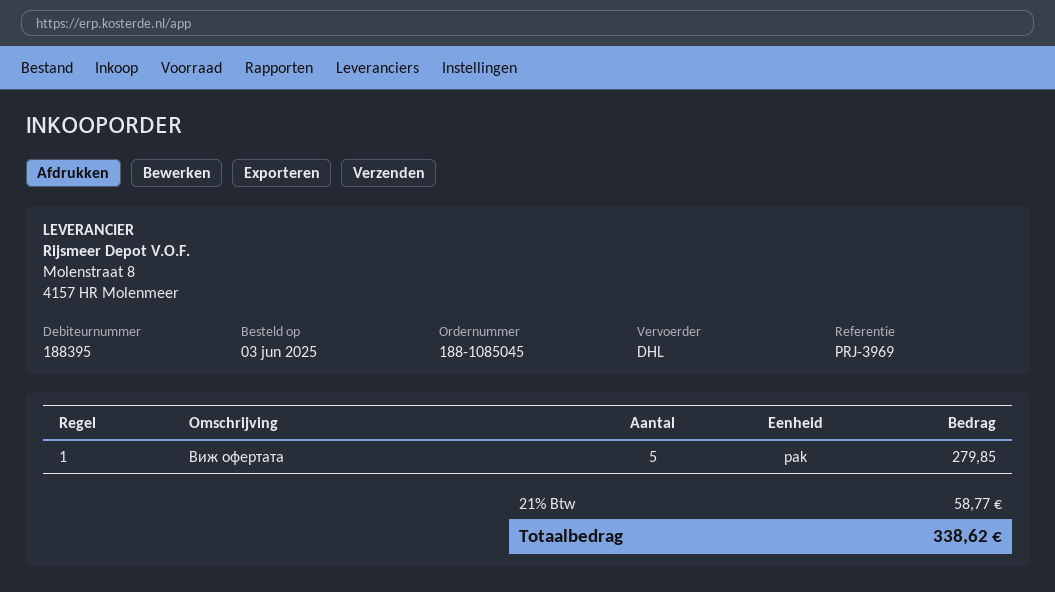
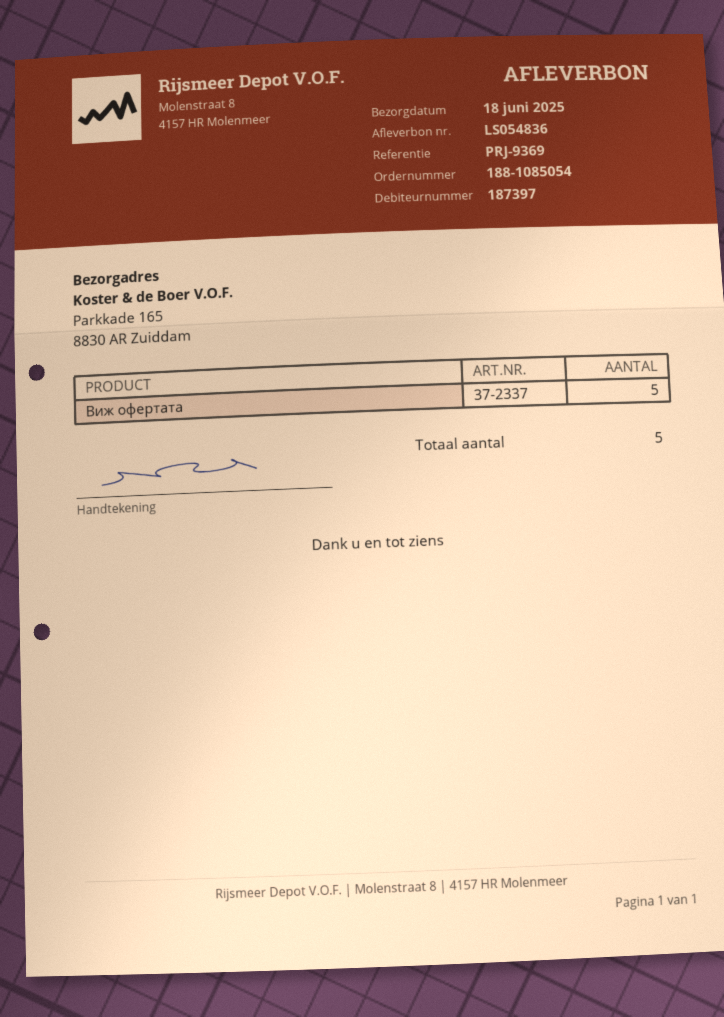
order number: 188-1085045 -> 188-1085054
customer number: 188395 -> 187397
reference: PRJ-3969 -> PRJ-9369

